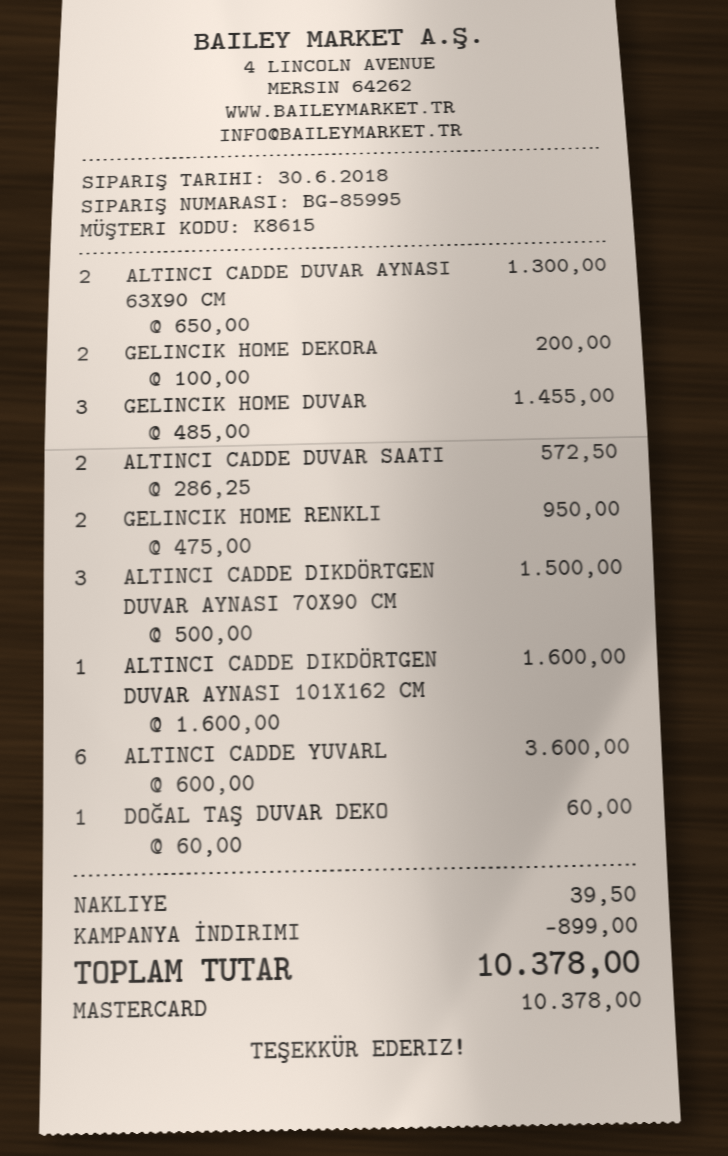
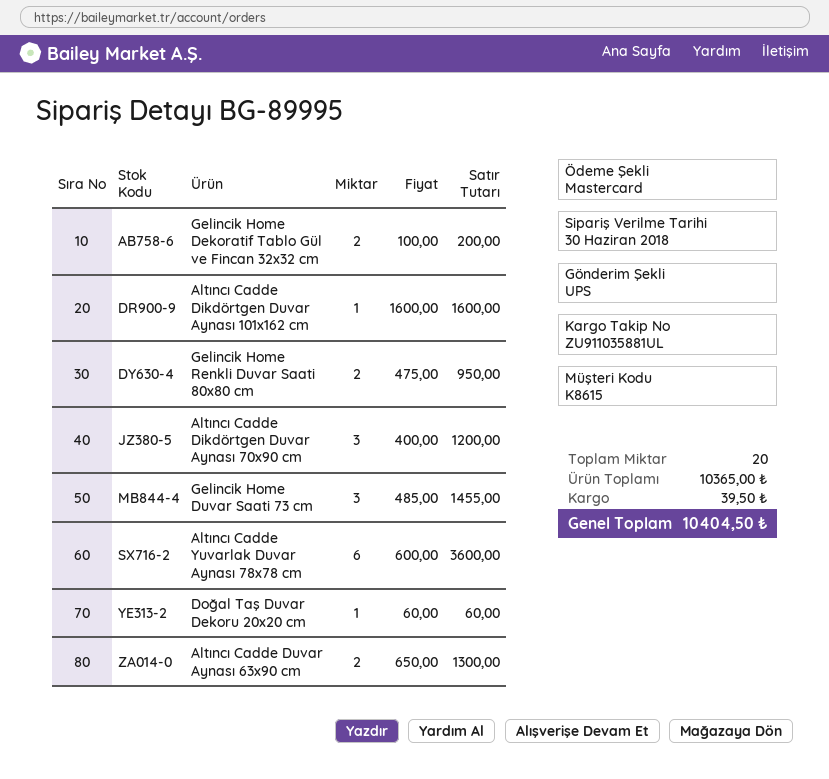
order number: BG-85995 -> BG-89995
ALTINCI CADDE DUVAR SAATI: 2 x 286.25 = 572.50 -> none
ALTINCI CADDE DIKDÖRTGEN DUVAR AYNASI 70X90 CM: 3 x 500.00 = 1500.00 -> 3 x 400.00 = 1200.00
discount: 899.00 -> none
total: 10378.00 -> 10404.50

